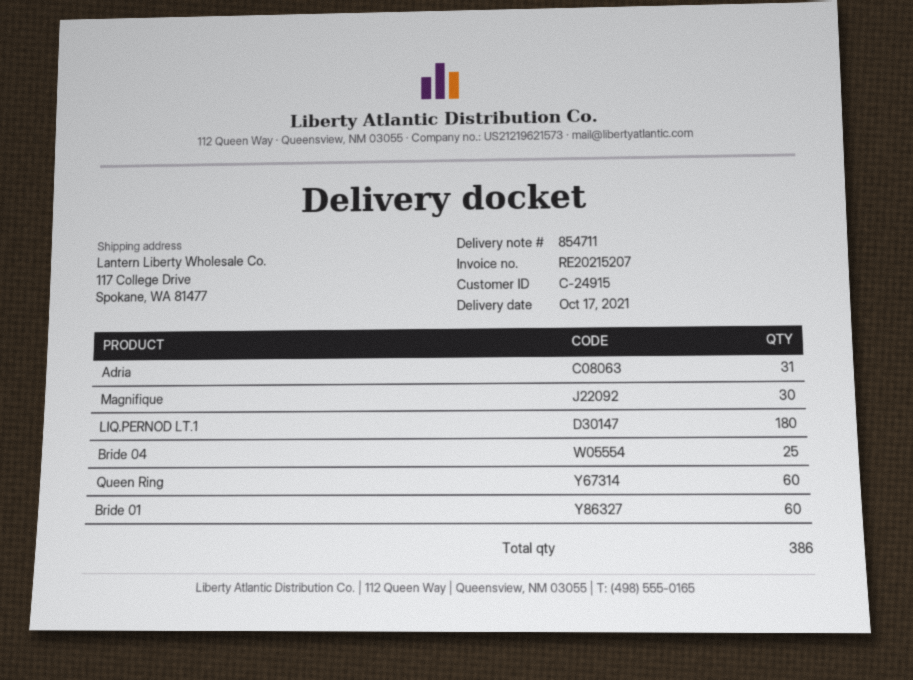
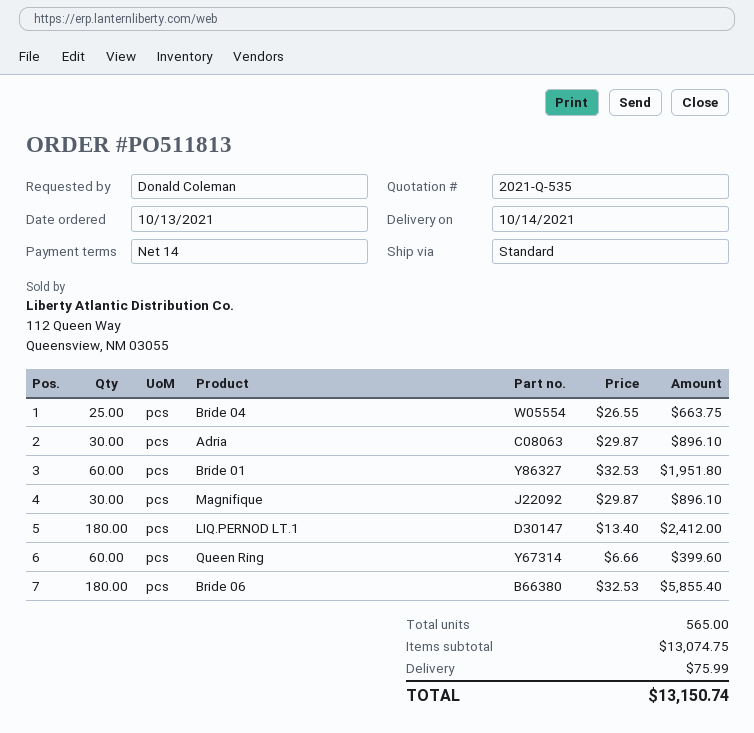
delivery date: 2021-10-17 -> 2021-10-14
Adria: 31 -> 30
Bride 06: none -> 180
total quantity: 386 -> 565

